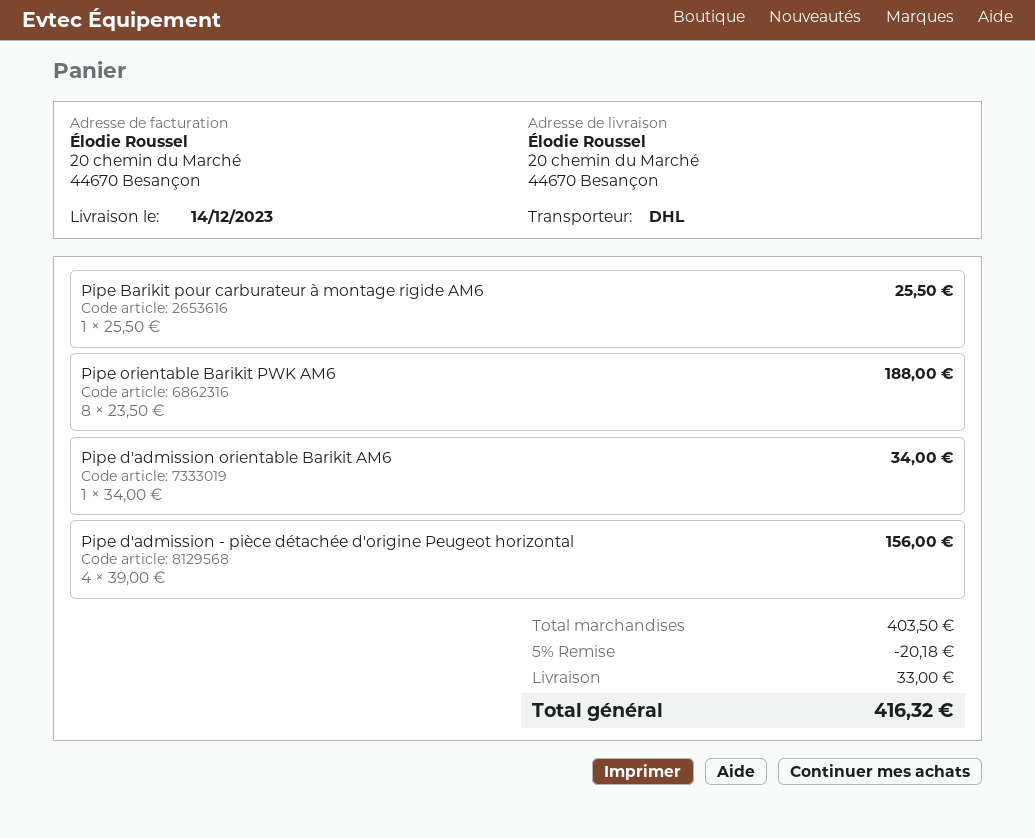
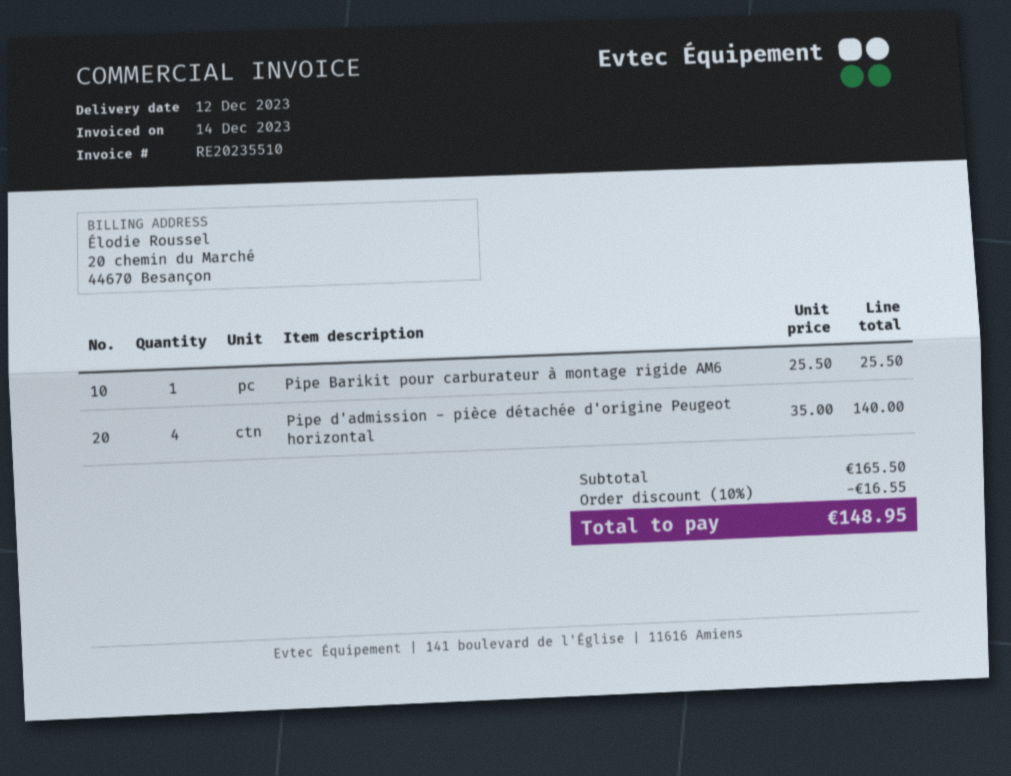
delivery date: 2023-12-14 -> 2023-12-12
Pipe orientable Barikit PWK AM6: 8 x 23.50 = 188.00 -> none
Pipe d'admission orientable Barikit AM6: 1 x 34.00 = 34.00 -> none
Pipe d'admission - pièce détachée d'origine Peugeot horizontal: 4 x 39.00 = 156.00 -> 4 x 35.00 = 140.00
subtotal: 403.50 -> 165.50
discount: 5% = 20.18 -> 10% = 16.55
shipping: 33.00 -> none
total: 416.32 -> 148.95

